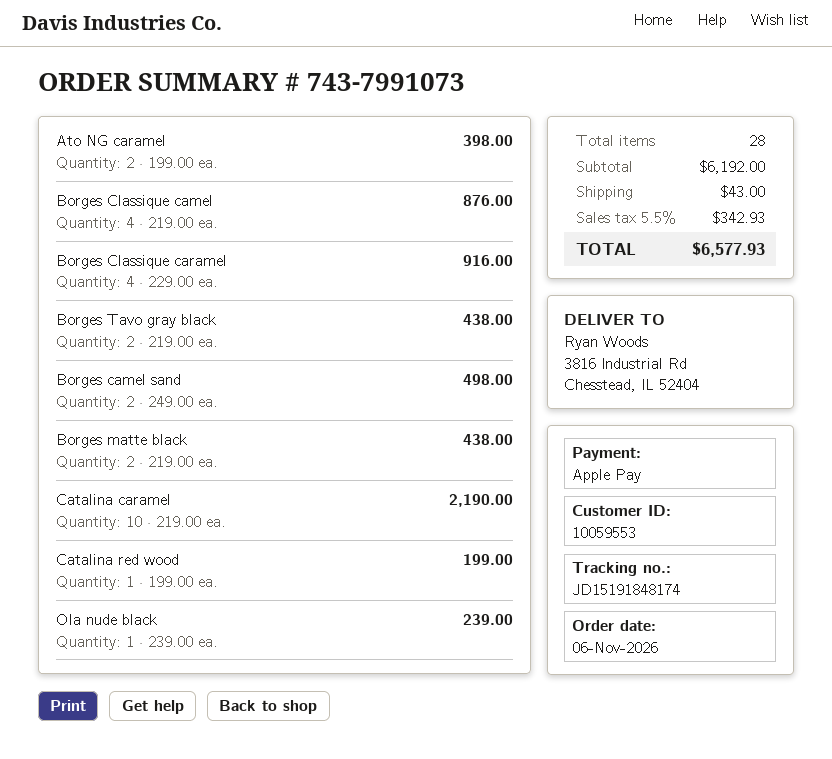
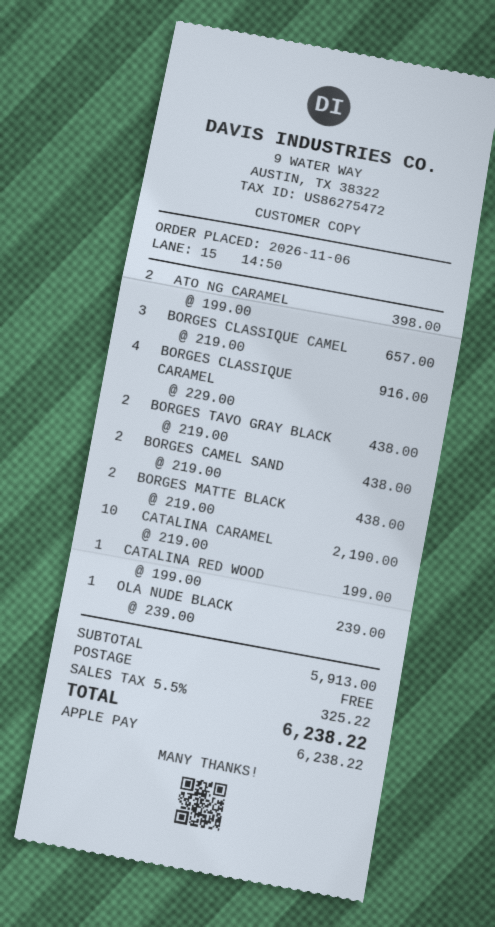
Borges Classique camel: 4 x 219.00 = 876.00 -> 3 x 219.00 = 657.00
Borges camel sand: 2 x 249.00 = 498.00 -> 2 x 219.00 = 438.00
subtotal: 6192.00 -> 5913.00
shipping: 43.00 -> 0.00
tax: 5.5% = 342.93 -> 5.5% = 325.22
total: 6577.93 -> 6238.22

